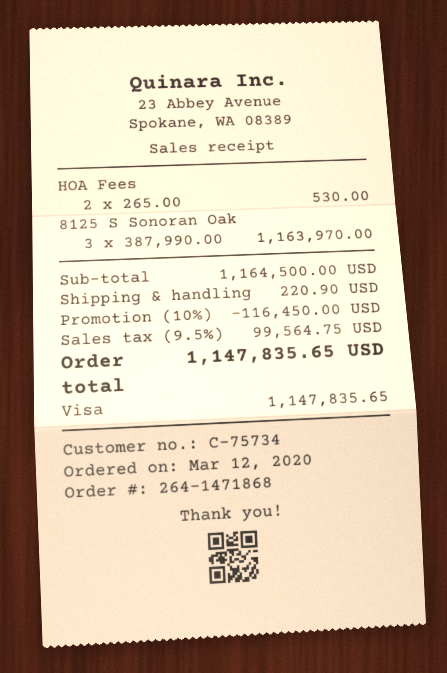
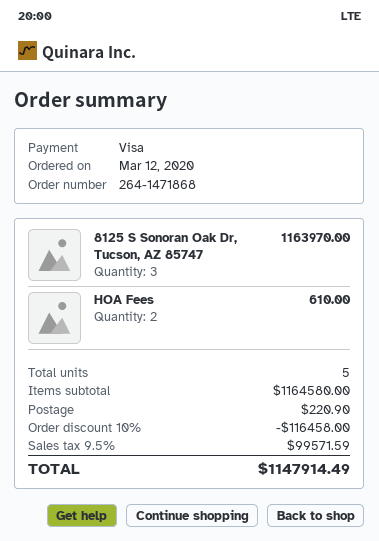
HOA Fees: 2 for 530.00 -> 2 for 610.00
subtotal: 1164500.00 -> 1164580.00
discount: 10% = 116450.00 -> 10% = 116458.00
tax: 9.5% = 99564.75 -> 9.5% = 99571.59
total: 1147835.65 -> 1147914.49

